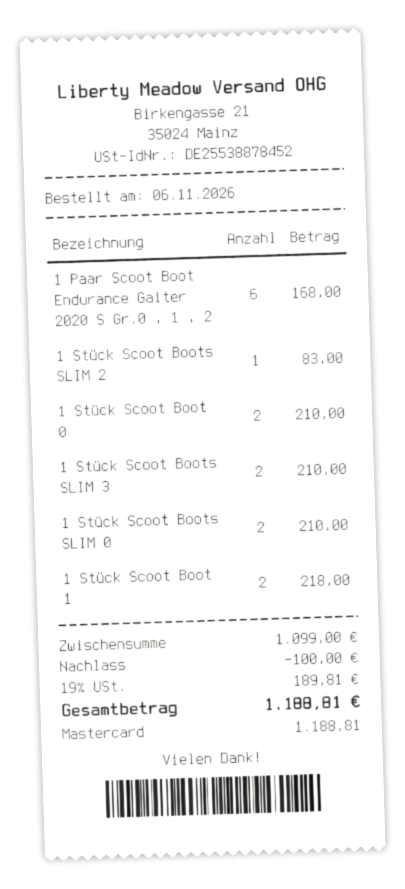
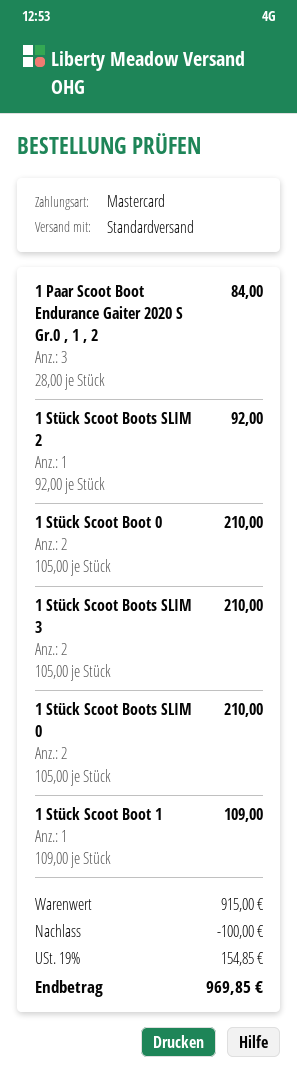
1 Paar Scoot Boot Endurance Gaiter 2020 S Gr.0 , 1 , 2: 6 for 168.00 -> 3 for 84.00
1 Stück Scoot Boots SLIM 2: 1 for 83.00 -> 1 for 92.00
1 Stück Scoot Boot 1: 2 for 218.00 -> 1 for 109.00
subtotal: 1099.00 -> 915.00
tax: 19% = 189.81 -> 19% = 154.85
total: 1188.81 -> 969.85

